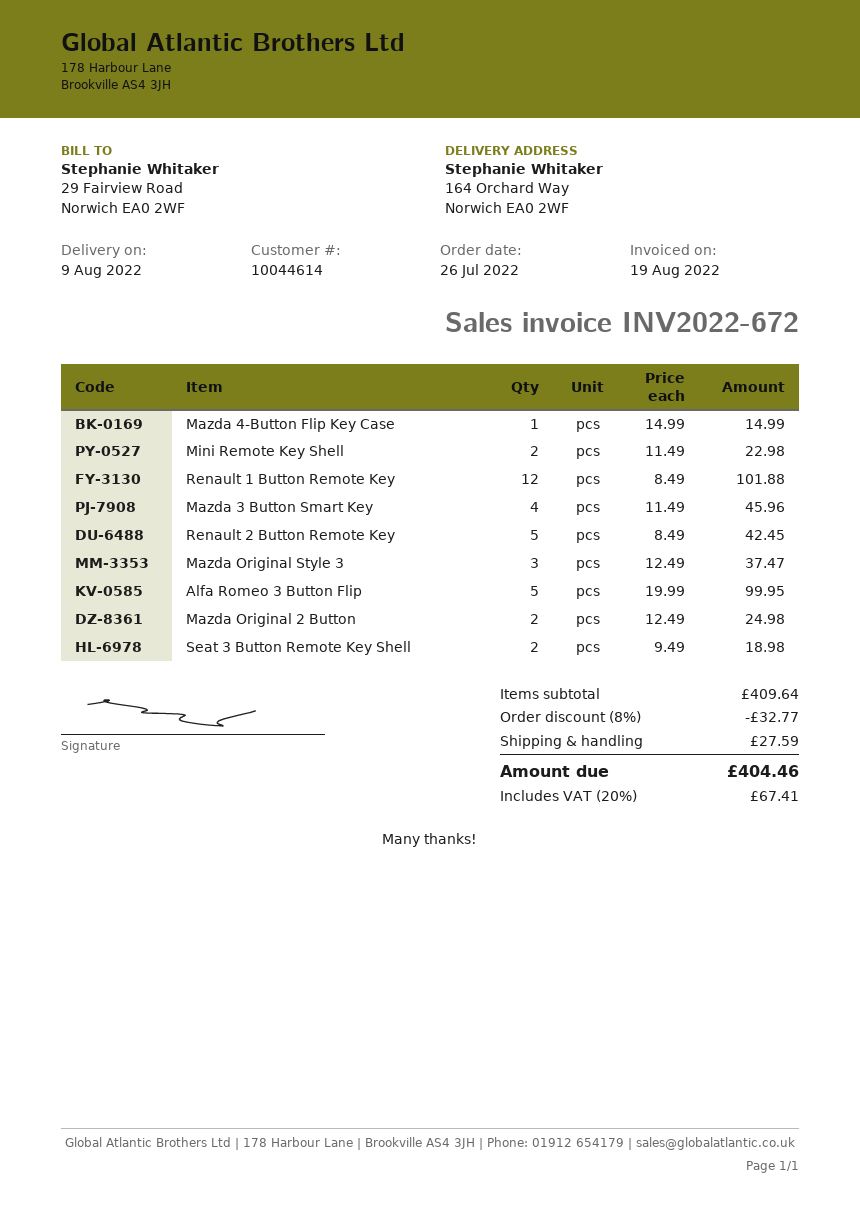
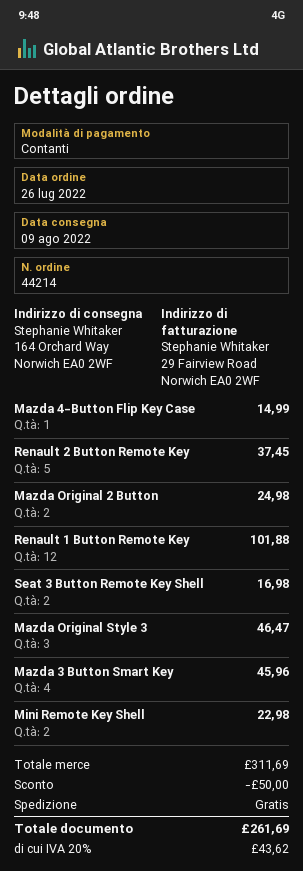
Renault 2 Button Remote Key: 5 for 42.45 -> 5 for 37.45
Mazda Original Style 3: 3 for 37.47 -> 3 for 46.47
Alfa Romeo 3 Button Flip: 5 for 99.95 -> none
Seat 3 Button Remote Key Shell: 2 for 18.98 -> 2 for 16.98
subtotal: 409.64 -> 311.69
discount: 32.77 -> 50.00
shipping: 27.59 -> 0.00
tax: 20% = 67.41 -> 20% = 43.62
total: 404.46 -> 261.69

